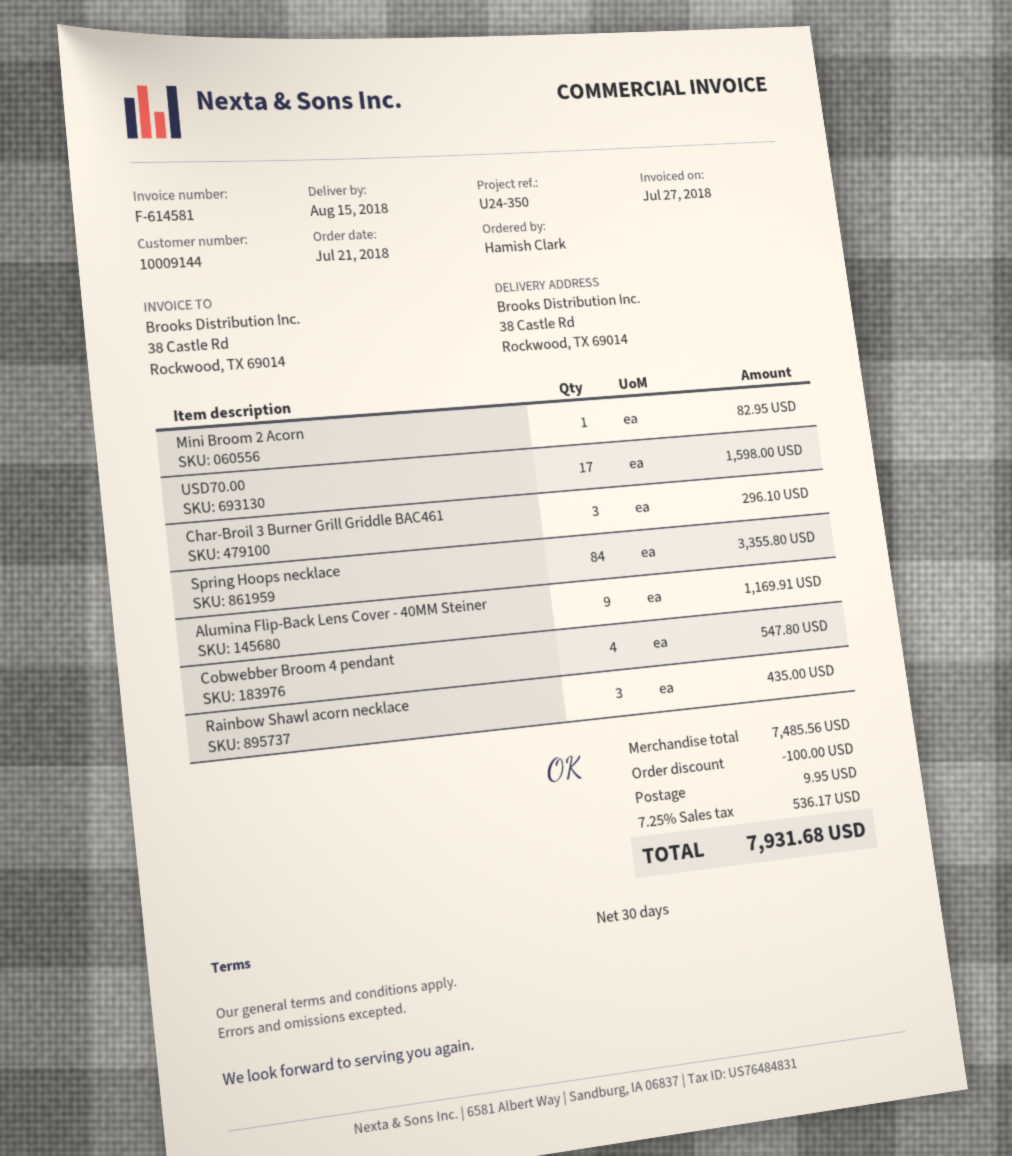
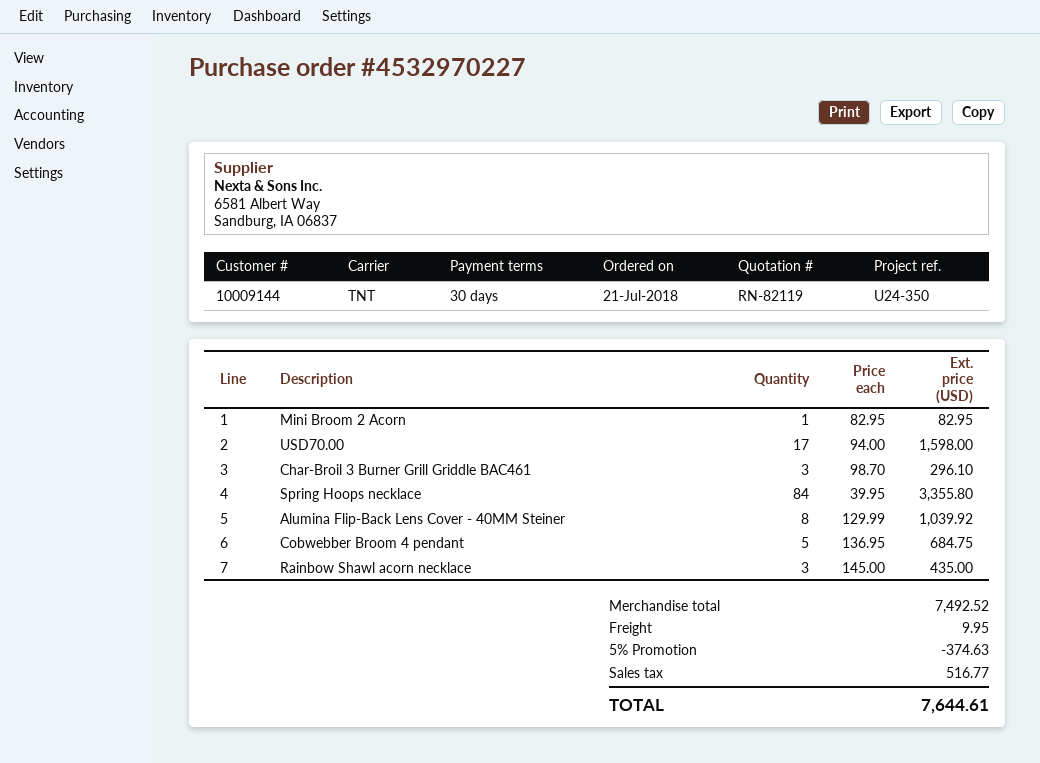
Alumina Flip-Back Lens Cover - 40MM Steiner: 9 for 1169.91 -> 8 for 1039.92
Cobwebber Broom 4 pendant: 4 for 547.80 -> 5 for 684.75
subtotal: 7485.56 -> 7492.52
discount: 100.00 -> 374.63
tax: 536.17 -> 516.77
total: 7931.68 -> 7644.61

